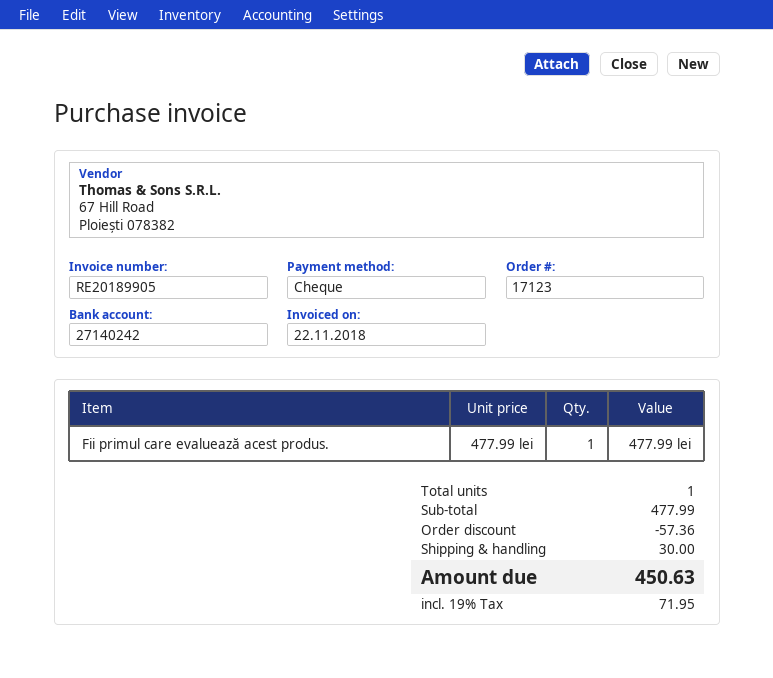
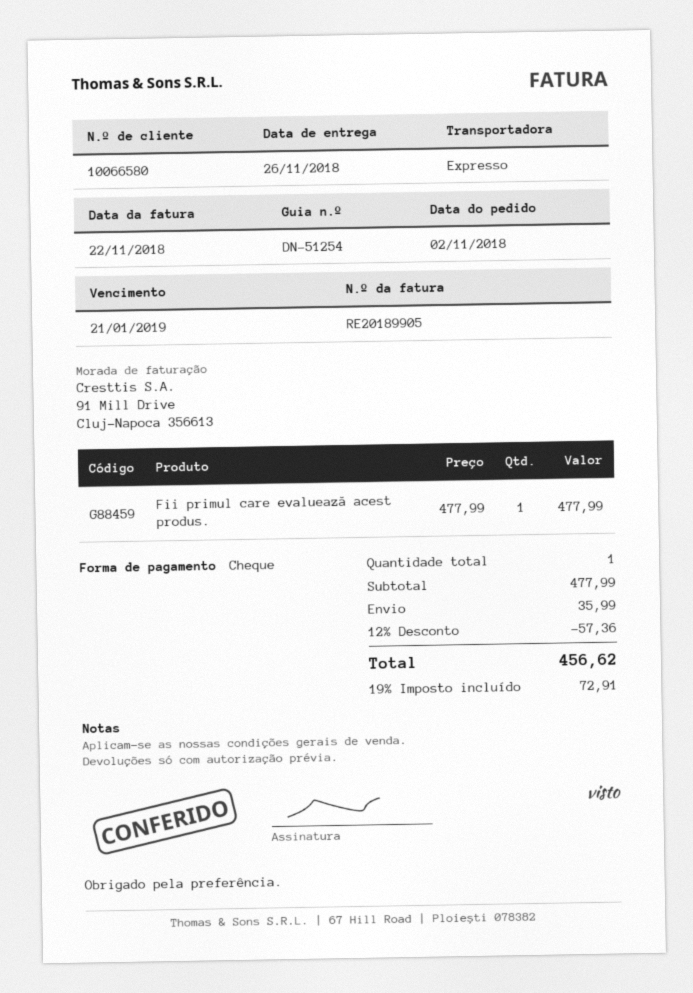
shipping: 30.00 -> 35.99
tax: 19% = 71.95 -> 19% = 72.91
total: 450.63 -> 456.62

